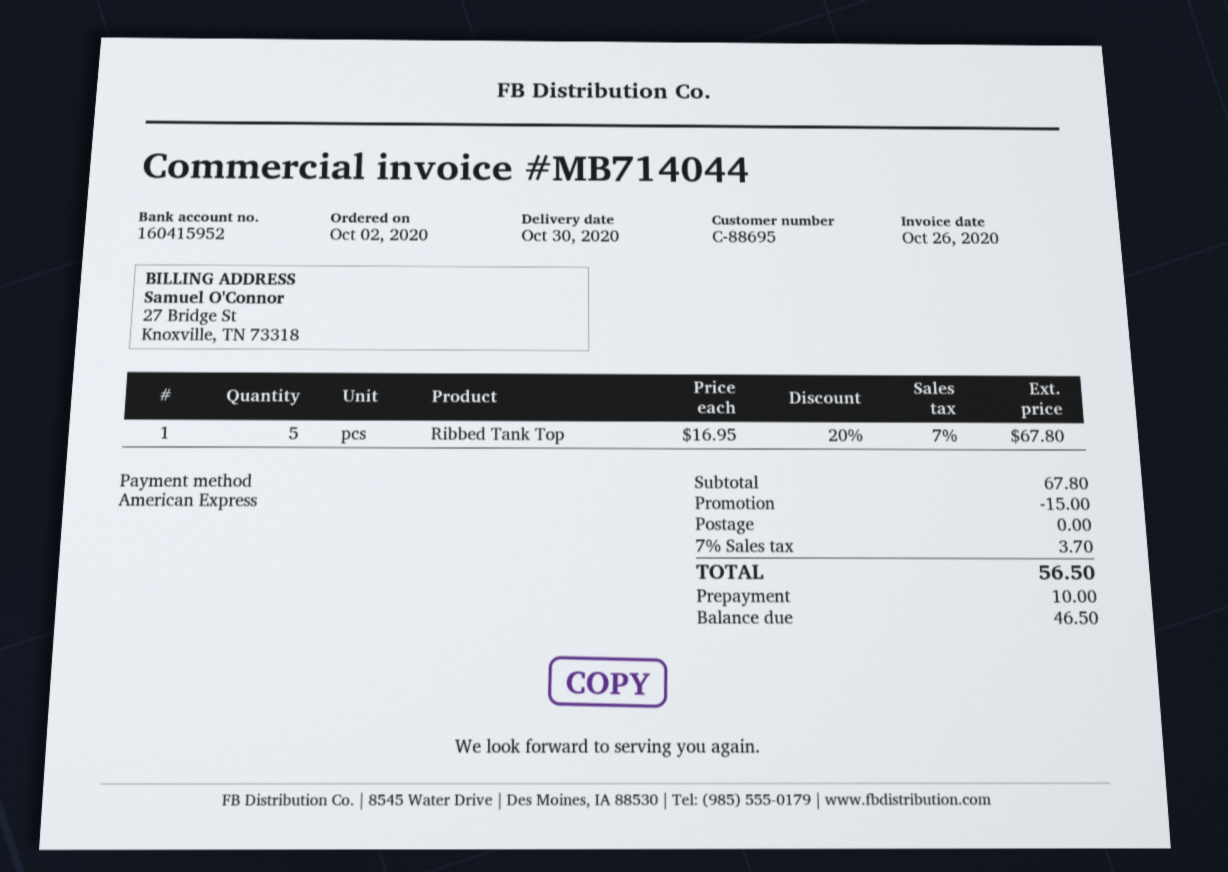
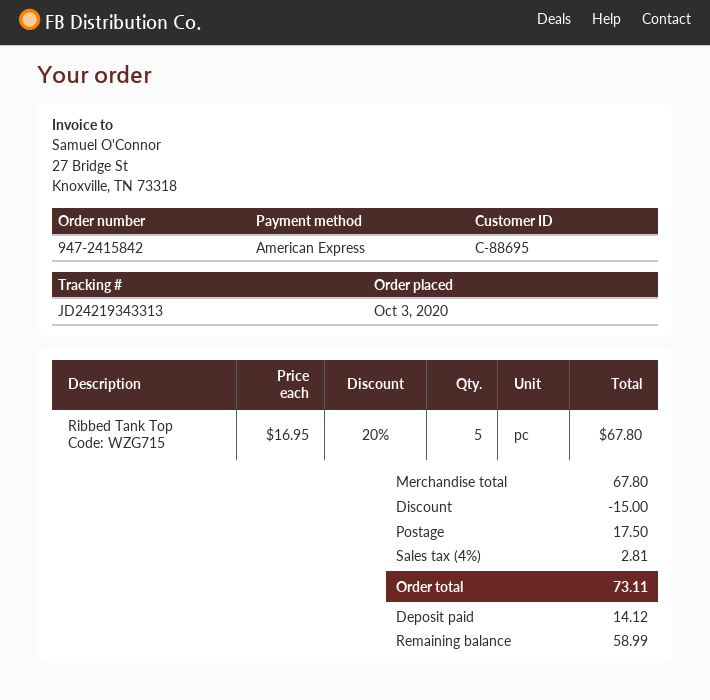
order date: 2020-10-02 -> 2020-10-03
shipping: 0.00 -> 17.50
tax: 7% = 3.70 -> 4% = 2.81
total: 56.50 -> 73.11
deposit: 10.00 -> 14.12
balance: 46.50 -> 58.99

